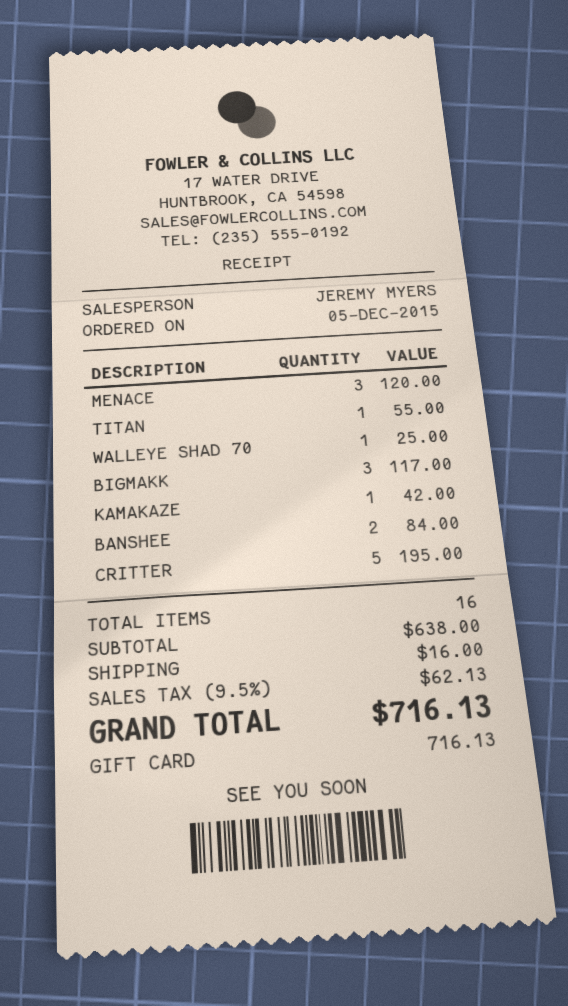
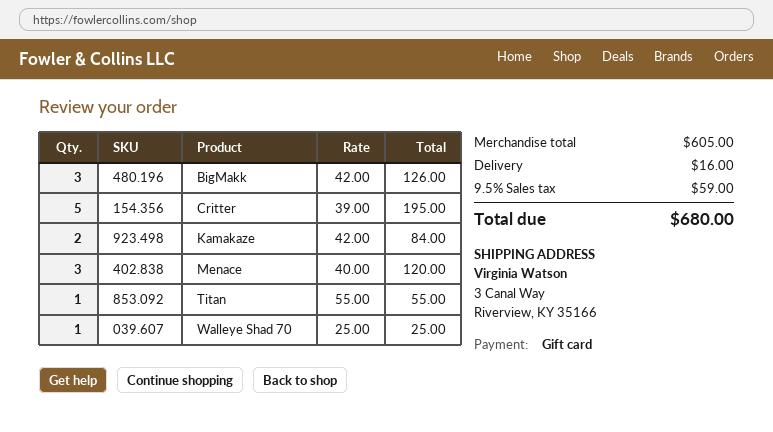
BIGMAKK: 3 for 117.00 -> 3 for 126.00
KAMAKAZE: 1 for 42.00 -> 2 for 84.00
BANSHEE: 2 for 84.00 -> none
subtotal: 638.00 -> 605.00
tax: 9.5% = 62.13 -> 9.5% = 59.00
total: 716.13 -> 680.00

